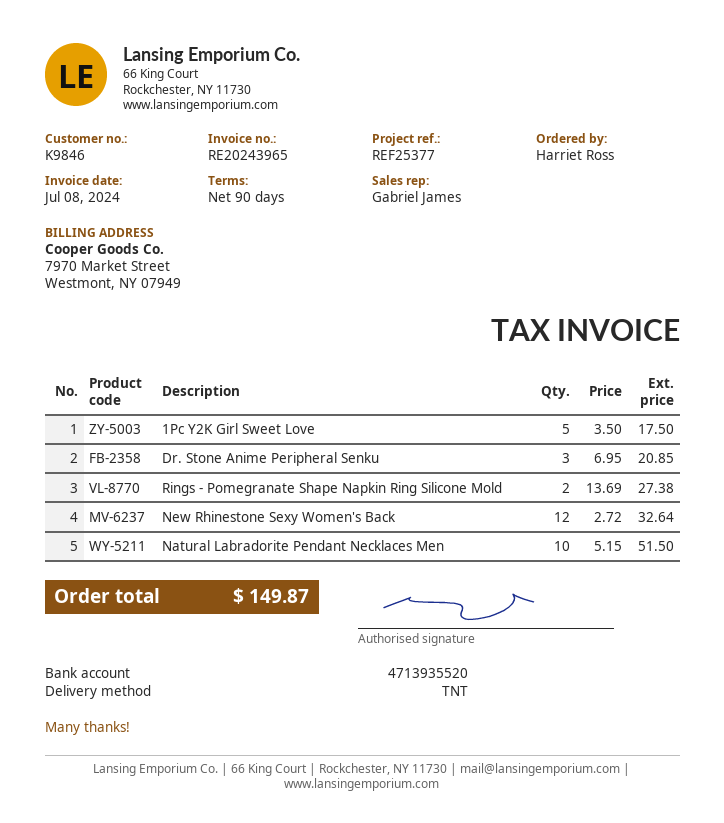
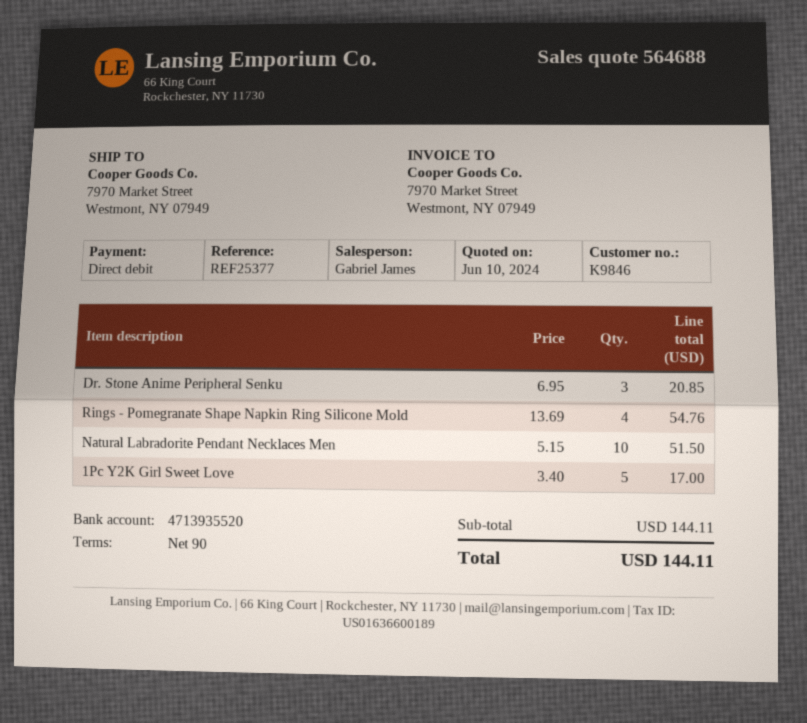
1Pc Y2K Girl Sweet Love: 5 x 3.50 = 17.50 -> 5 x 3.40 = 17.00
Rings - Pomegranate Shape Napkin Ring Silicone Mold: 2 x 13.69 = 27.38 -> 4 x 13.69 = 54.76
New Rhinestone Sexy Women's Back: 12 x 2.72 = 32.64 -> none
total: 149.87 -> 144.11

